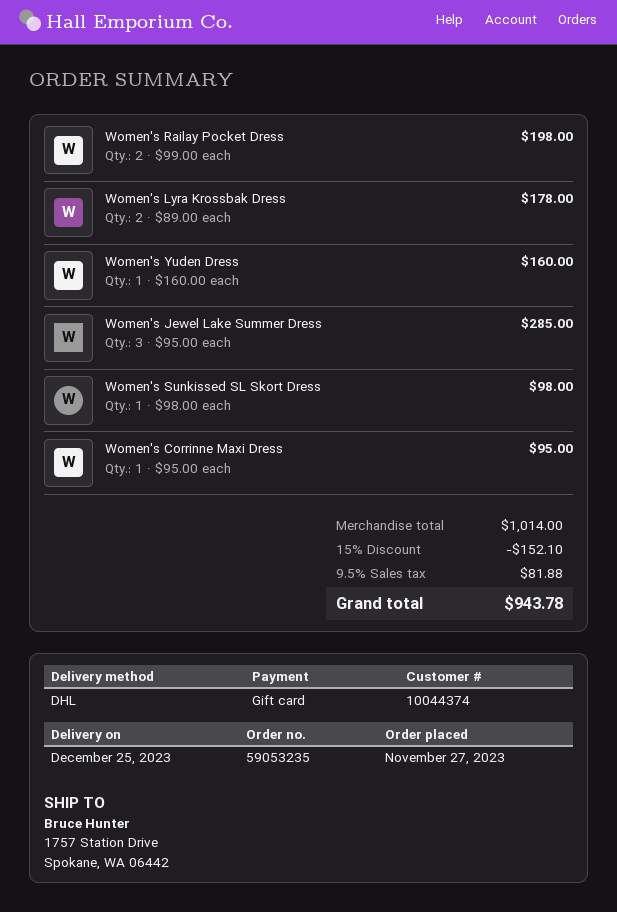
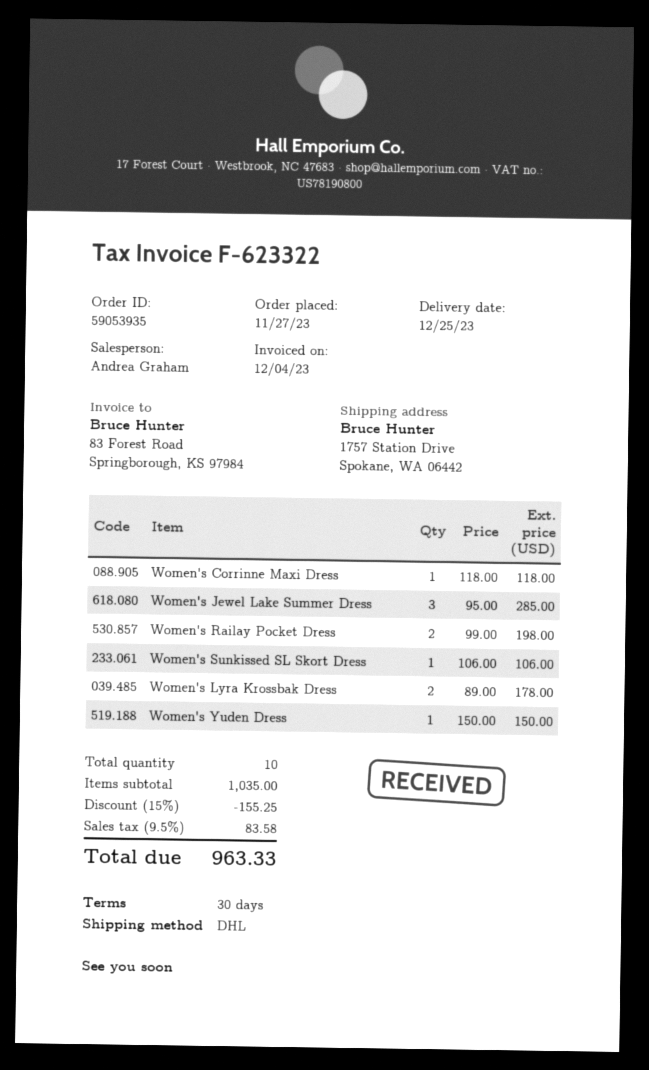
order number: 59053235 -> 59053935
Women's Yuden Dress: 1 x 160.00 = 160.00 -> 1 x 150.00 = 150.00
Women's Sunkissed SL Skort Dress: 1 x 98.00 = 98.00 -> 1 x 106.00 = 106.00
Women's Corrinne Maxi Dress: 1 x 95.00 = 95.00 -> 1 x 118.00 = 118.00
subtotal: 1014.00 -> 1035.00
discount: 15% = 152.10 -> 15% = 155.25
tax: 9.5% = 81.88 -> 9.5% = 83.58
total: 943.78 -> 963.33

